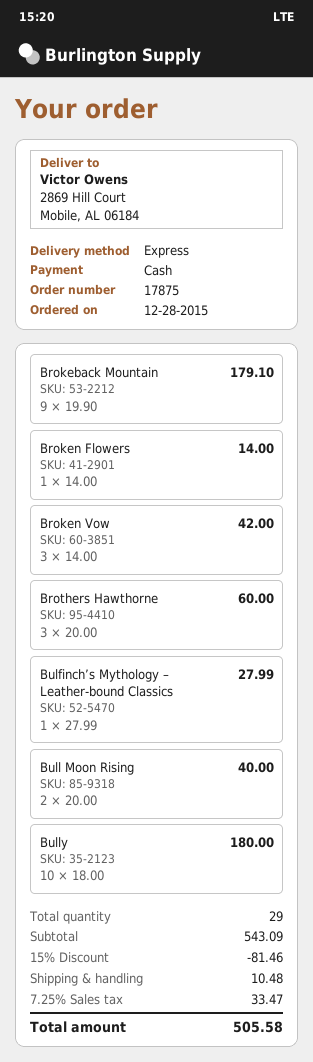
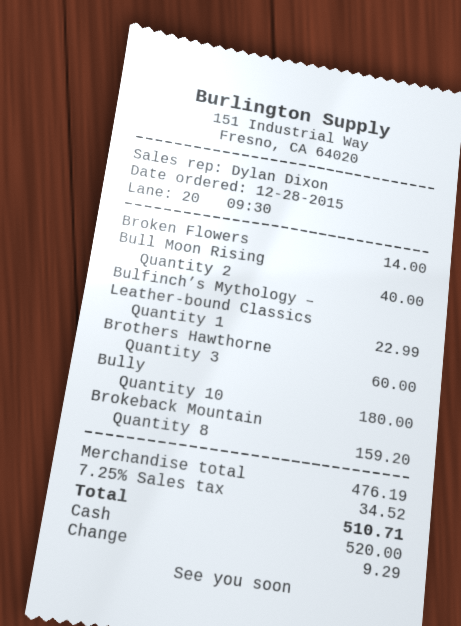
Brokeback Mountain: 9 for 179.10 -> 8 for 159.20
Broken Vow: 3 for 42.00 -> none
Bulfinch’s Mythology – Leather-bound Classics: 1 for 27.99 -> 1 for 22.99
subtotal: 543.09 -> 476.19
discount: 15% = 81.46 -> none
shipping: 10.48 -> none
tax: 7.25% = 33.47 -> 7.25% = 34.52
total: 505.58 -> 510.71

